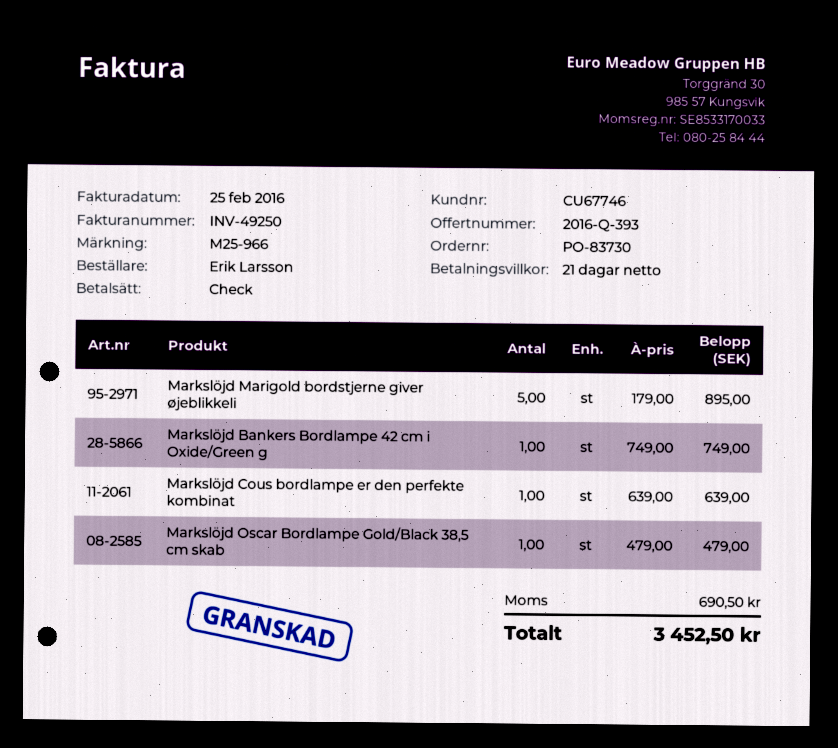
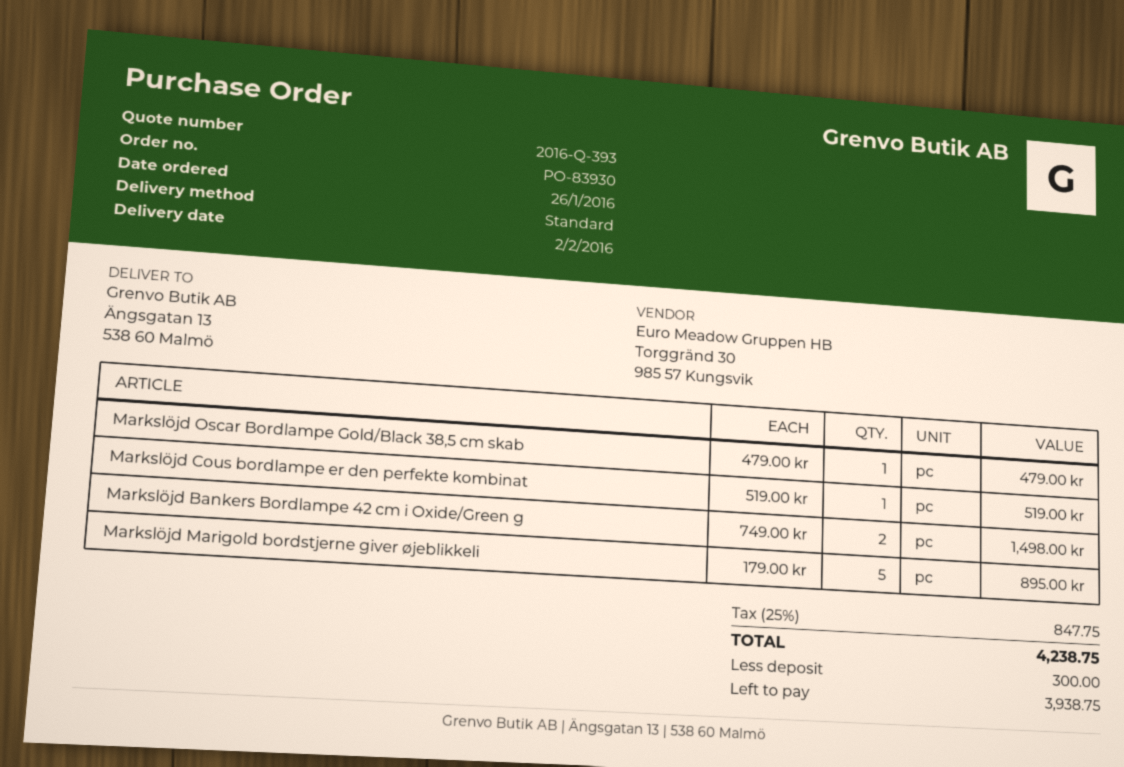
order number: PO-83730 -> PO-83930
Markslöjd Bankers Bordlampe 42 cm i Oxide/Green g: 1 x 749.00 = 749.00 -> 2 x 749.00 = 1498.00
Markslöjd Cous bordlampe er den perfekte kombinat: 1 x 639.00 = 639.00 -> 1 x 519.00 = 519.00
tax: 690.50 -> 847.75
total: 3452.50 -> 4238.75

